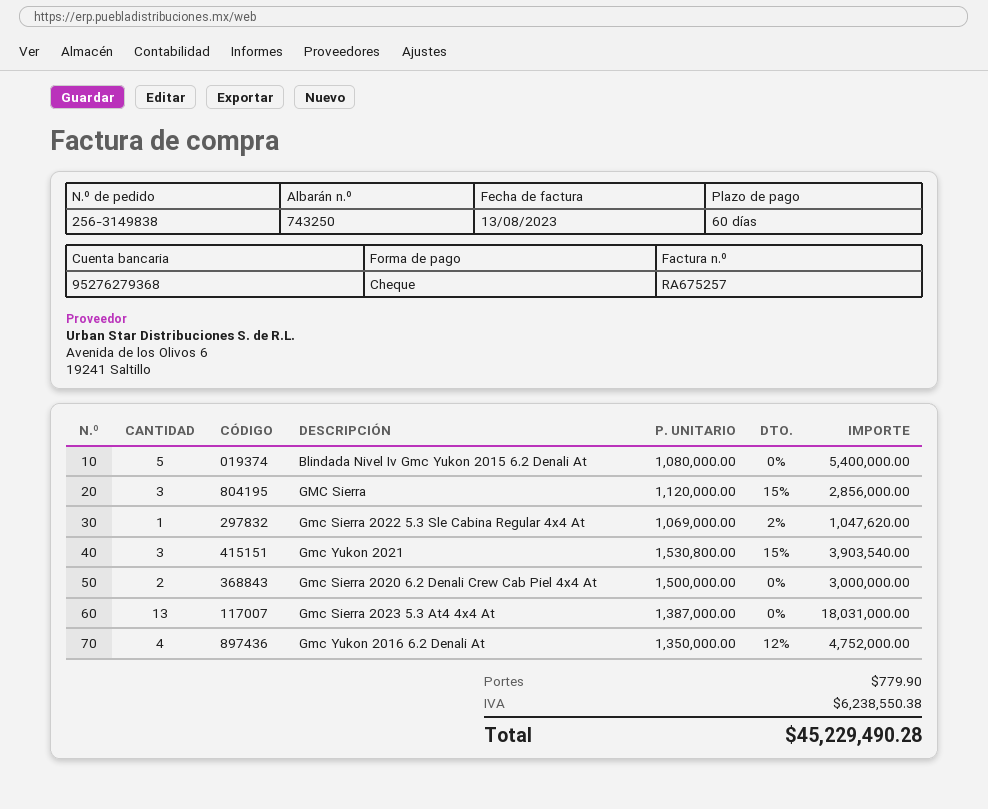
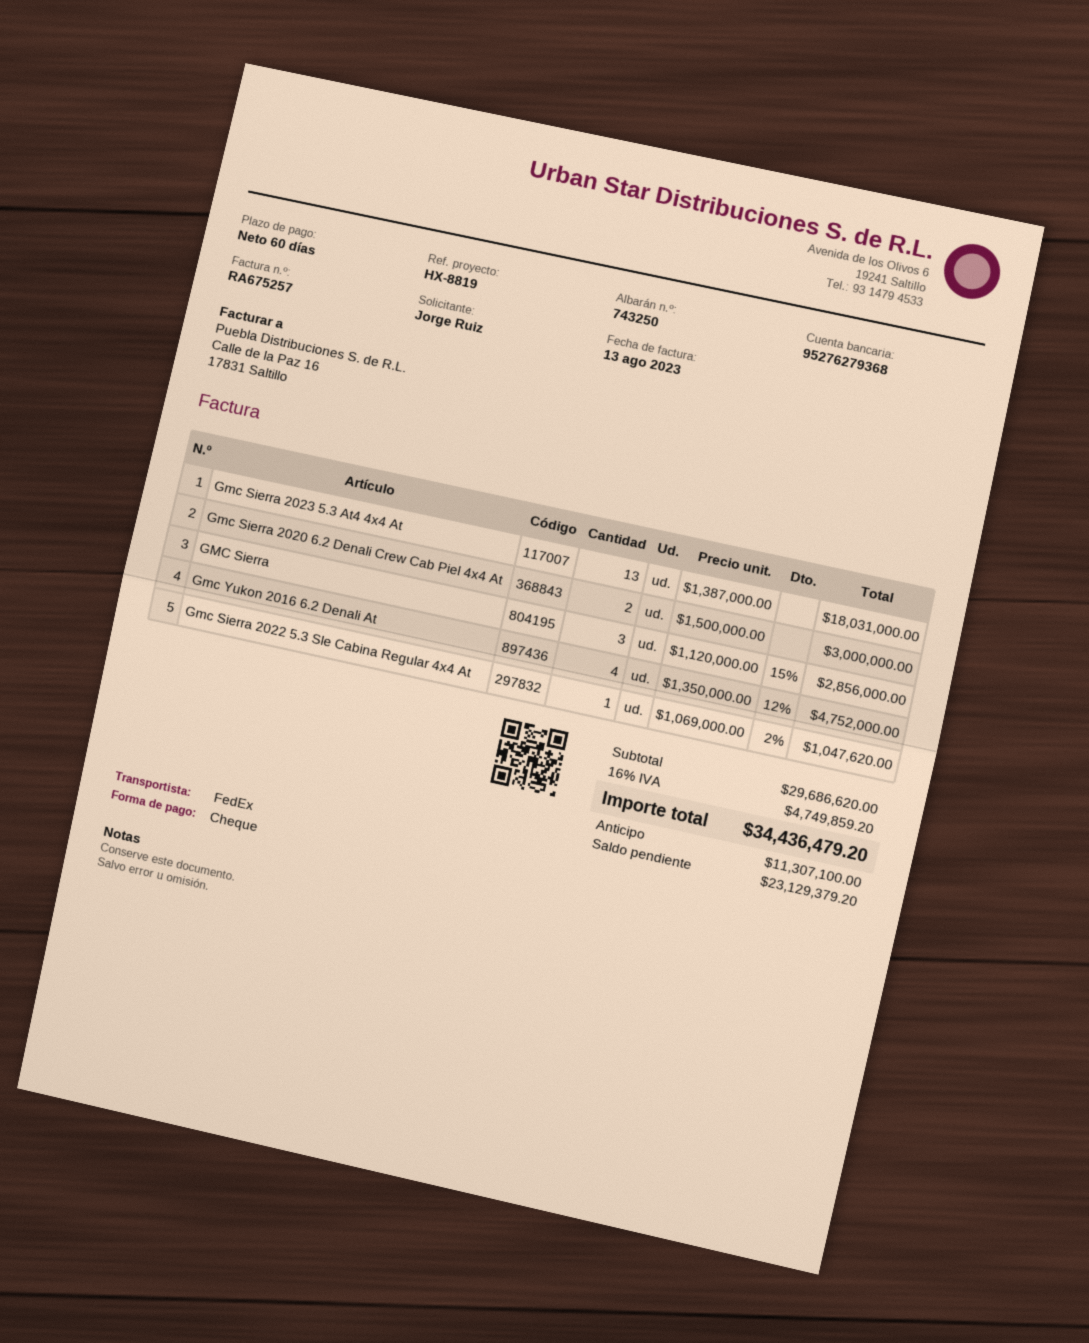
Blindada Nivel Iv Gmc Yukon 2015 6.2 Denali At: 5 x 1080000.00 = 5400000.00 -> none
Gmc Yukon 2021: 3 x 1530800.00 - 15% = 3903540.00 -> none
shipping: 779.90 -> none
tax: 6238550.38 -> 4749859.20
total: 45229490.28 -> 34436479.20

